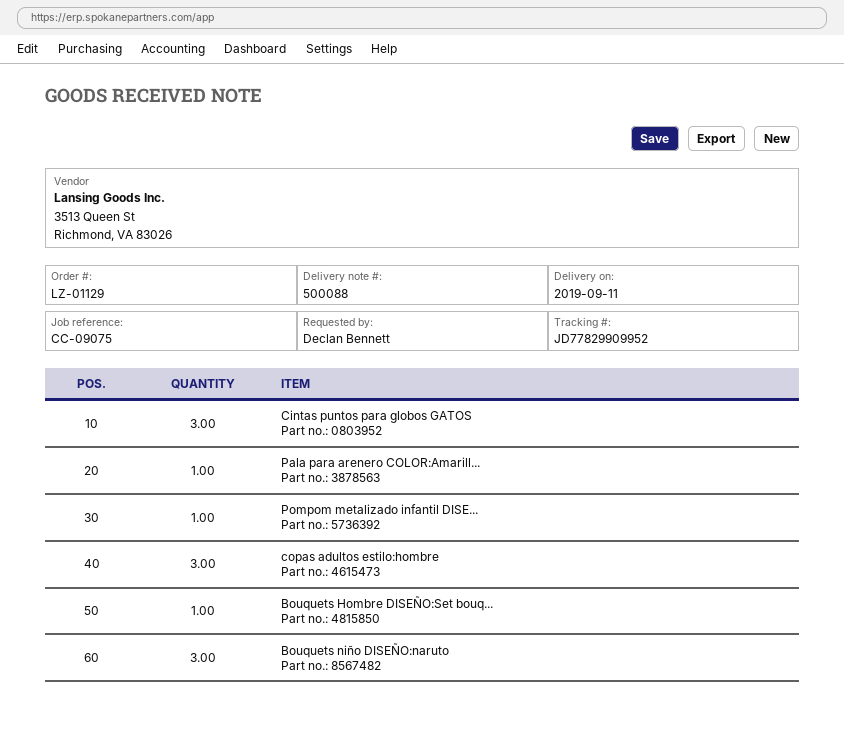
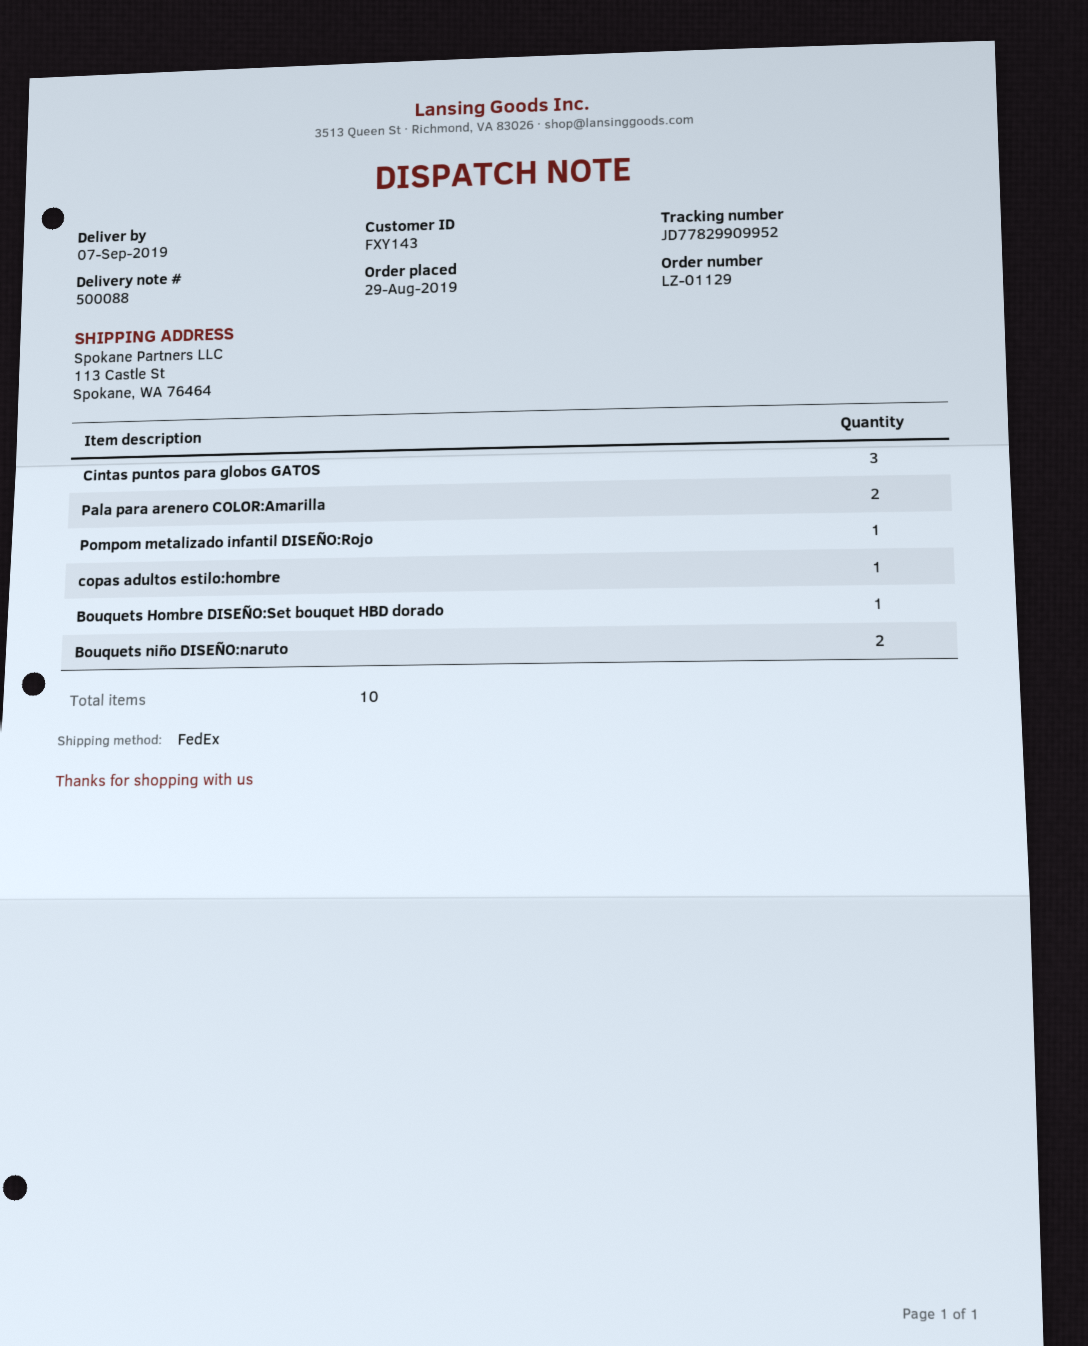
delivery date: 2019-09-11 -> 2019-09-07
Pala para arenero COLOR:Amarill...: 1 -> 2
copas adultos estilo:hombre: 3 -> 1
Bouquets niño DISEÑO:naruto: 3 -> 2

